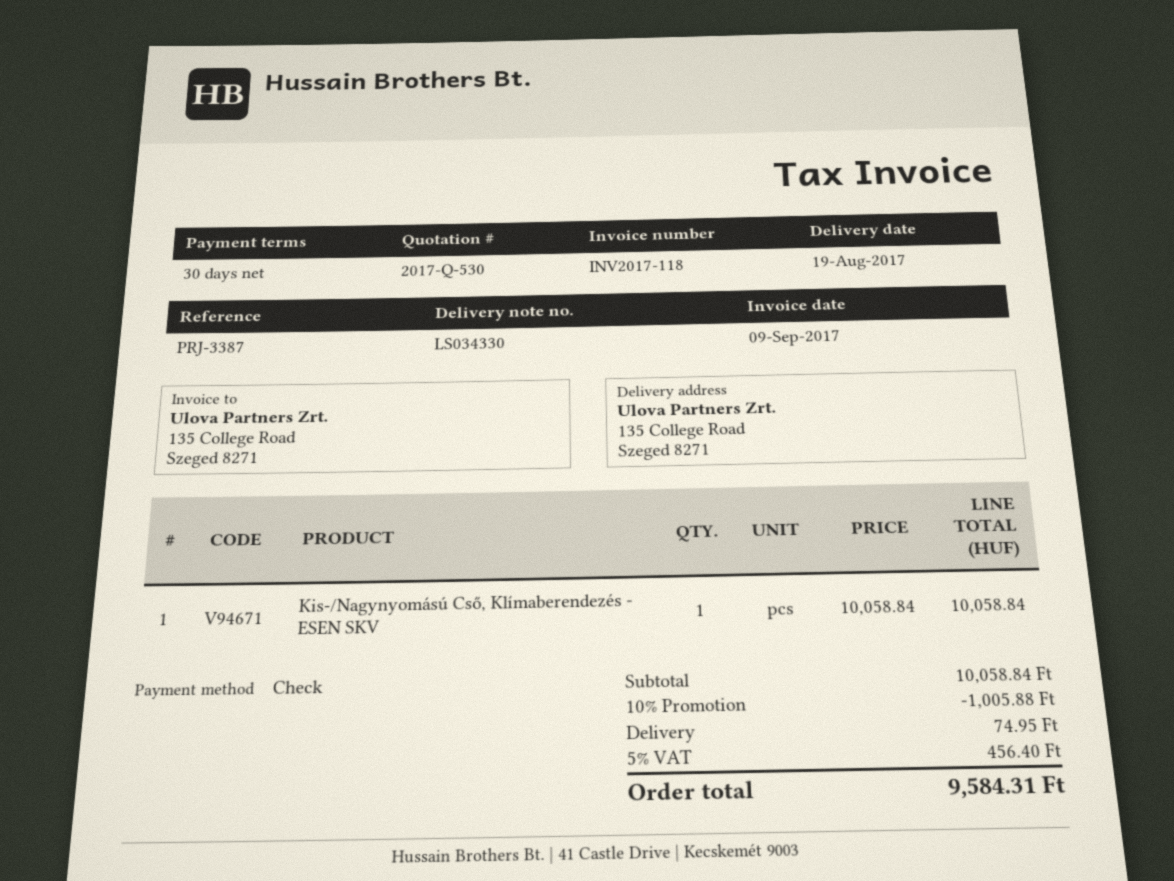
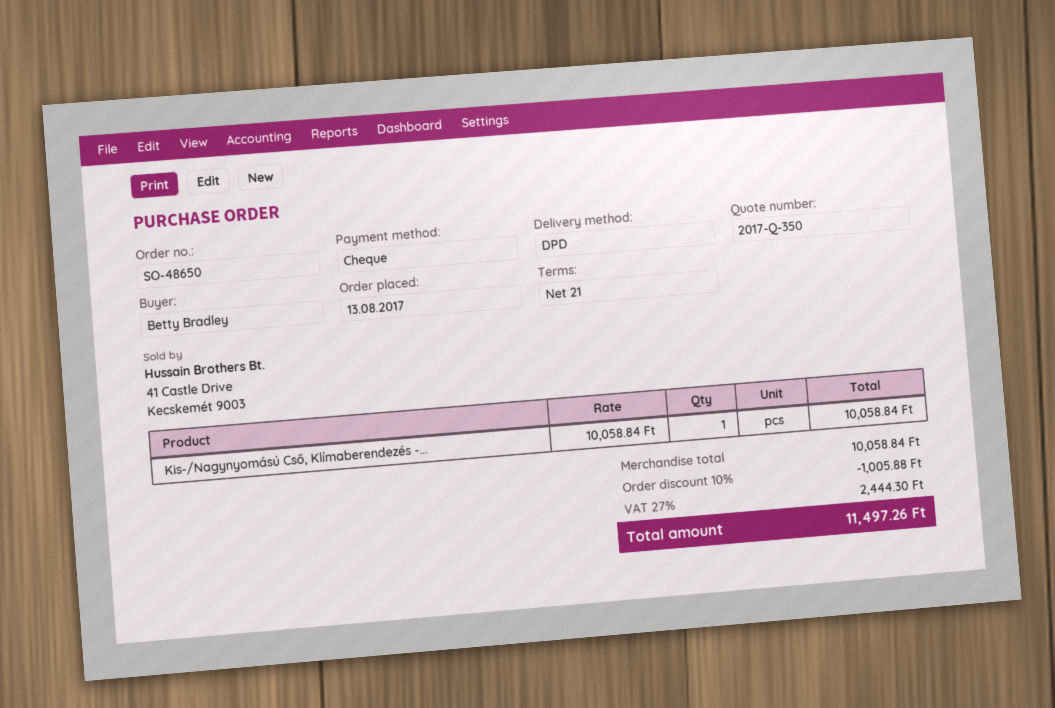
quote number: 2017-Q-530 -> 2017-Q-350
payment terms: 30 days -> 21 days
shipping: 74.95 -> none
tax: 5% = 456.40 -> 27% = 2444.30
total: 9584.31 -> 11497.26

